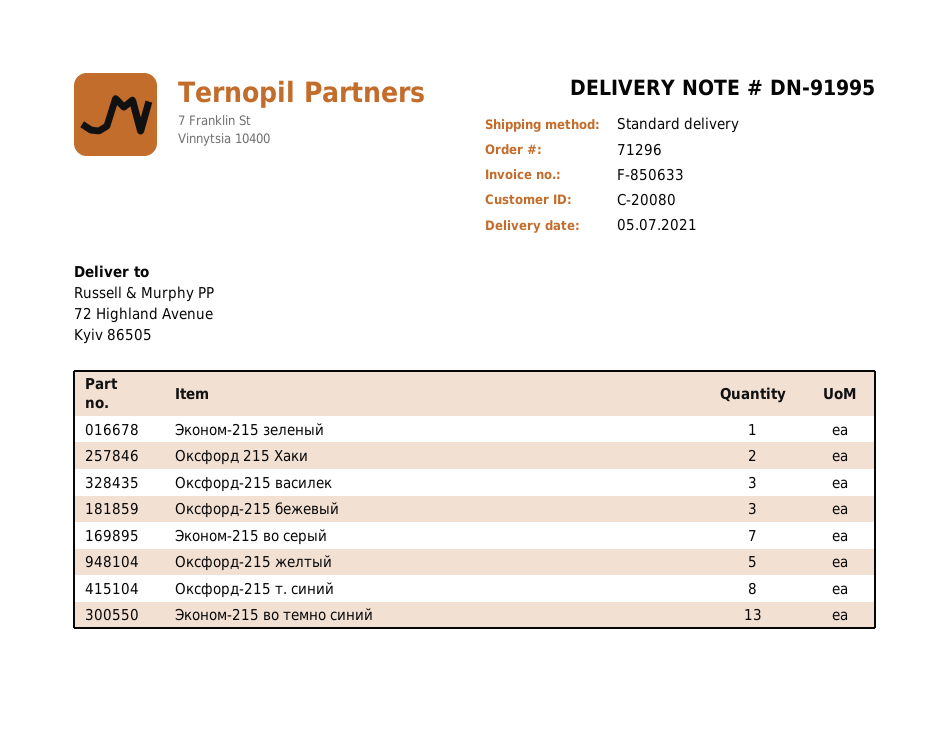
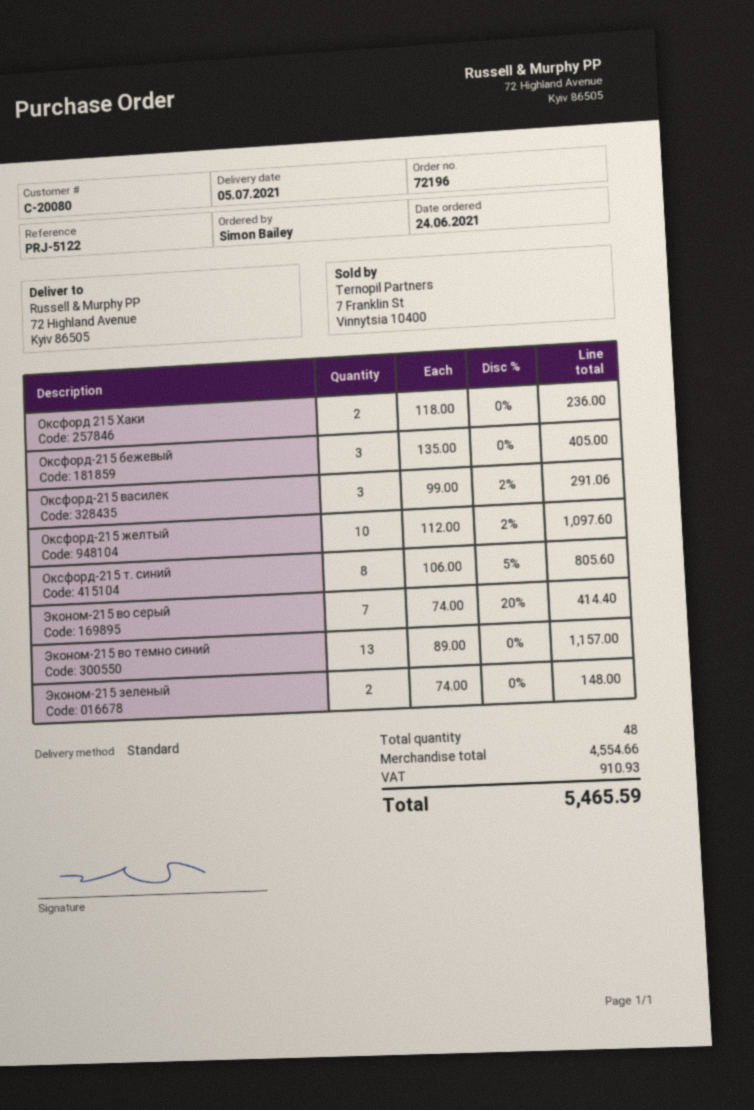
order number: 71296 -> 72196
Эконом-215 зеленый: 1 -> 2
Оксфорд-215 желтый: 5 -> 10

